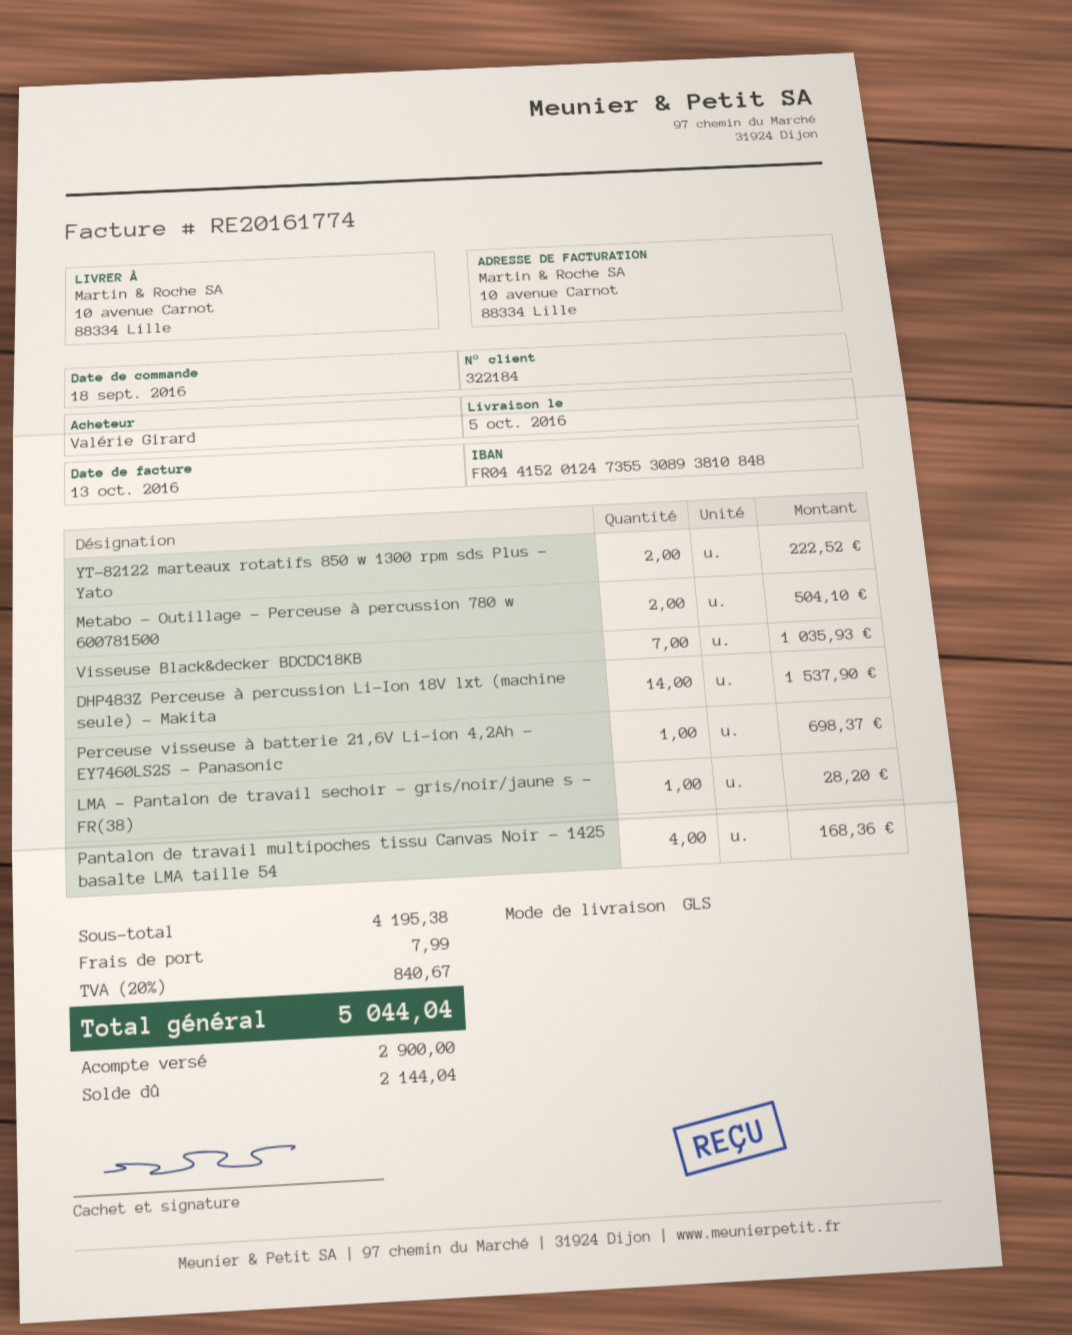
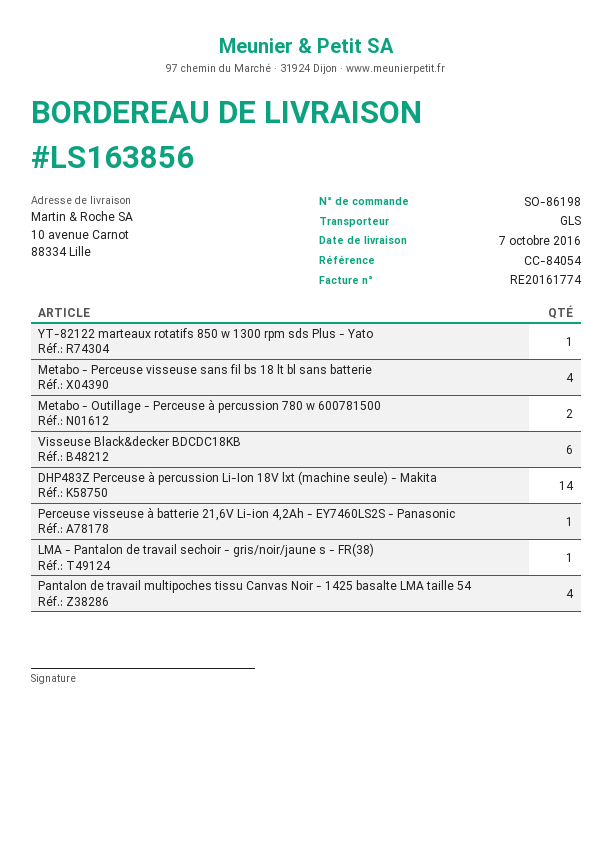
delivery date: 2016-10-05 -> 2016-10-07
YT-82122 marteaux rotatifs 850 w 1300 rpm sds Plus - Yato: 2 -> 1
Visseuse Black&decker BDCDC18KB: 7 -> 6
Metabo - Perceuse visseuse sans fil bs 18 lt bl sans batterie: none -> 4

